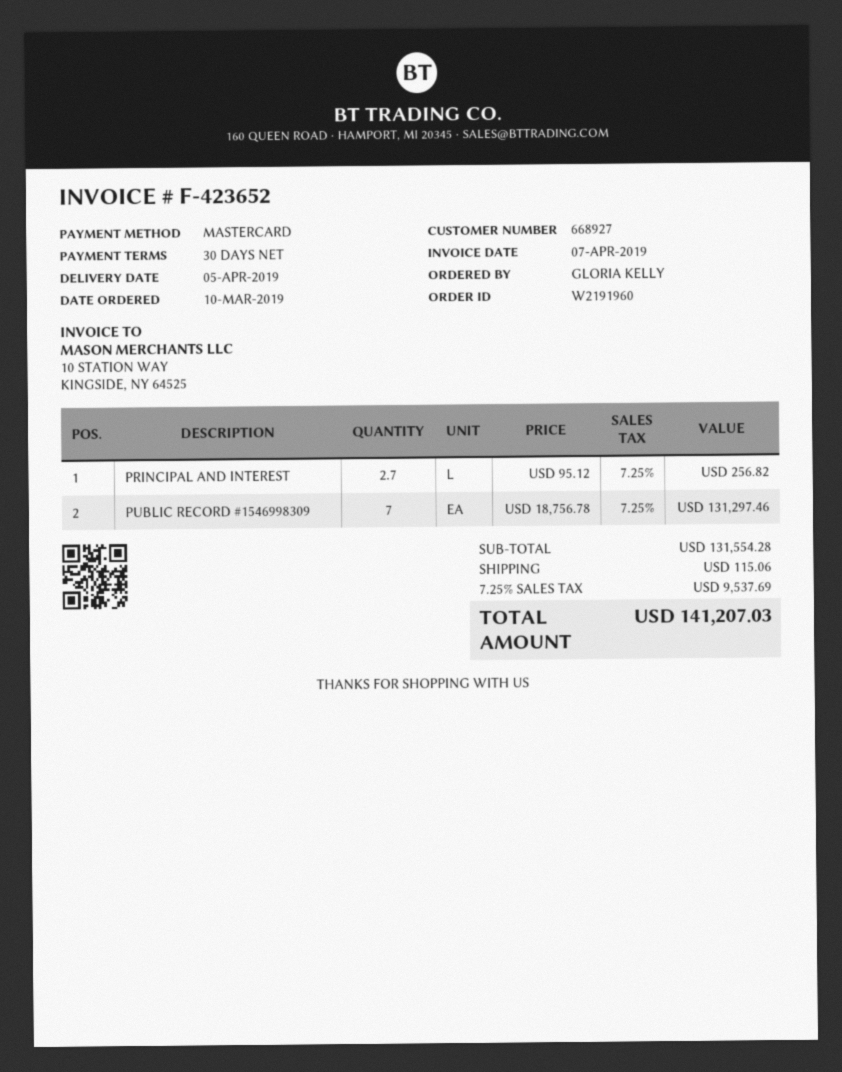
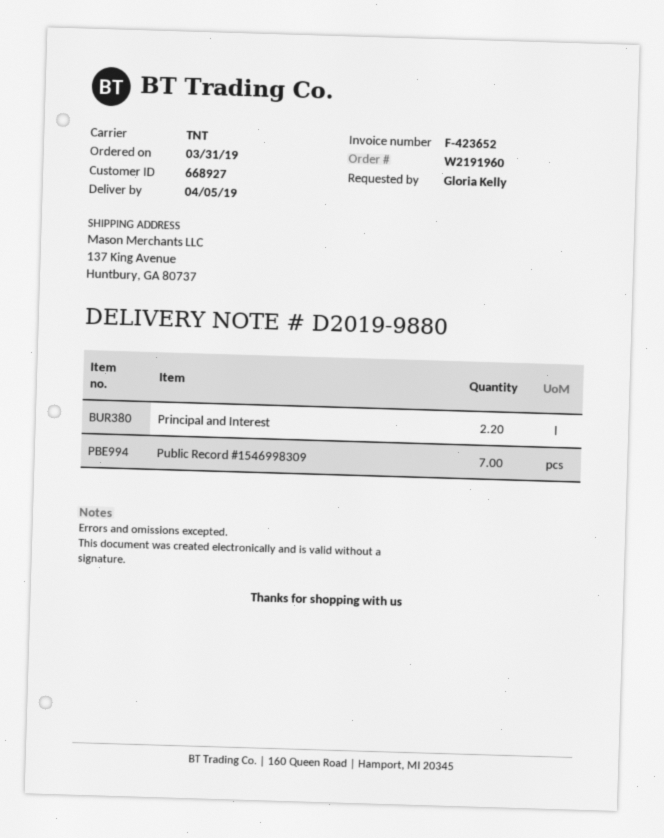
order date: 2019-03-10 -> 2019-03-31
PRINCIPAL AND INTEREST: 2.7 -> 2.2

